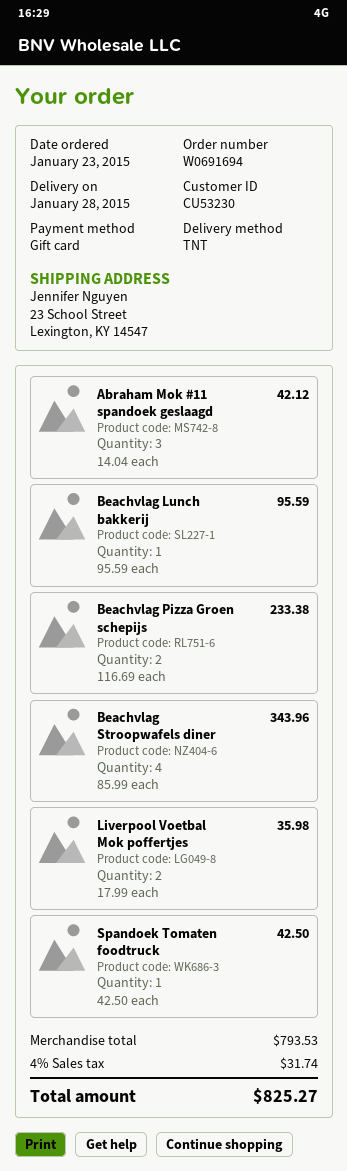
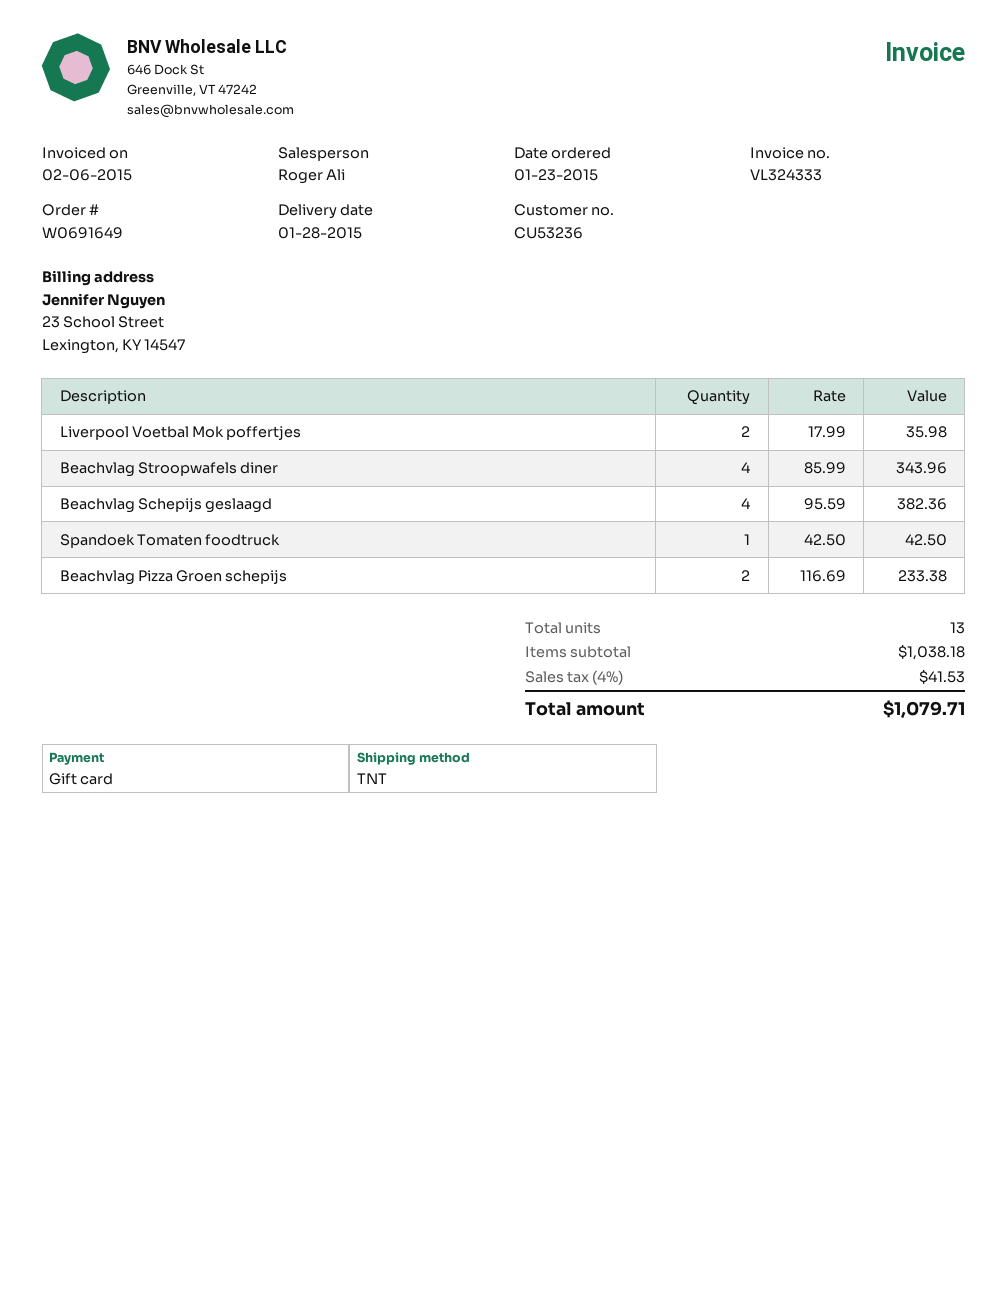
order number: W0691694 -> W0691649
customer number: CU53230 -> CU53236
Abraham Mok #11 spandoek geslaagd: 3 x 14.04 = 42.12 -> none
Beachvlag Lunch bakkerij: 1 x 95.59 = 95.59 -> none
Beachvlag Schepijs geslaagd: none -> 4 x 95.59 = 382.36
subtotal: 793.53 -> 1038.18
tax: 4% = 31.74 -> 4% = 41.53
total: 825.27 -> 1079.71

